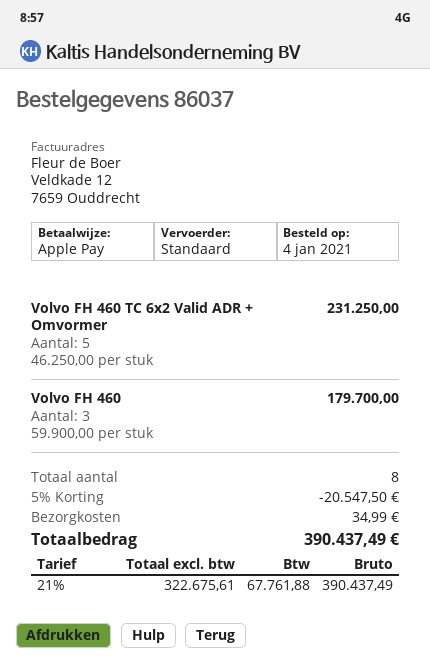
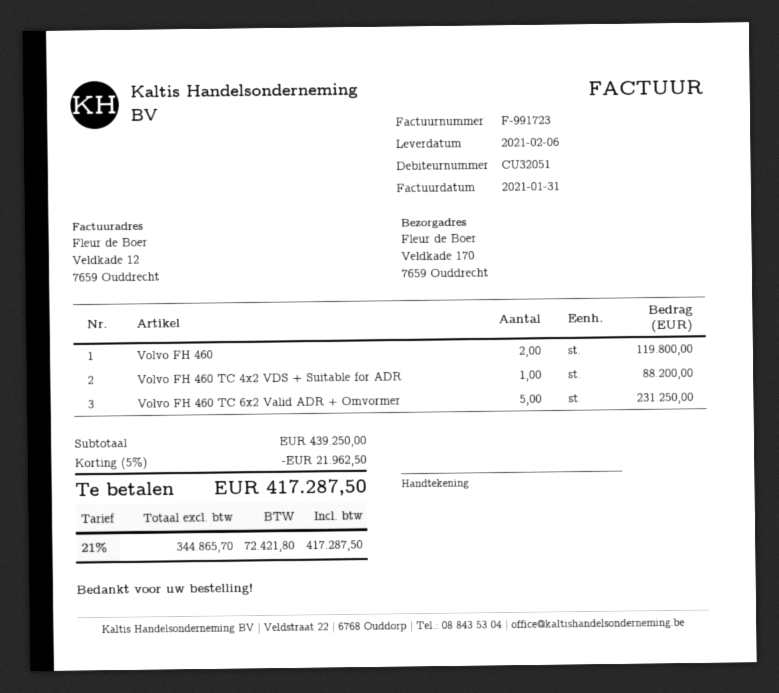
Volvo FH 460: 3 for 179700.00 -> 2 for 119800.00
Volvo FH 460 TC 4x2 VDS + Suitable for ADR: none -> 1 for 88200.00
discount: 5% = 20547.50 -> 5% = 21962.50
shipping: 34.99 -> none
net: 322675.61 -> 344865.70
tax: 21% = 67761.88 -> 21% = 72421.80
total: 390437.49 -> 417287.50

